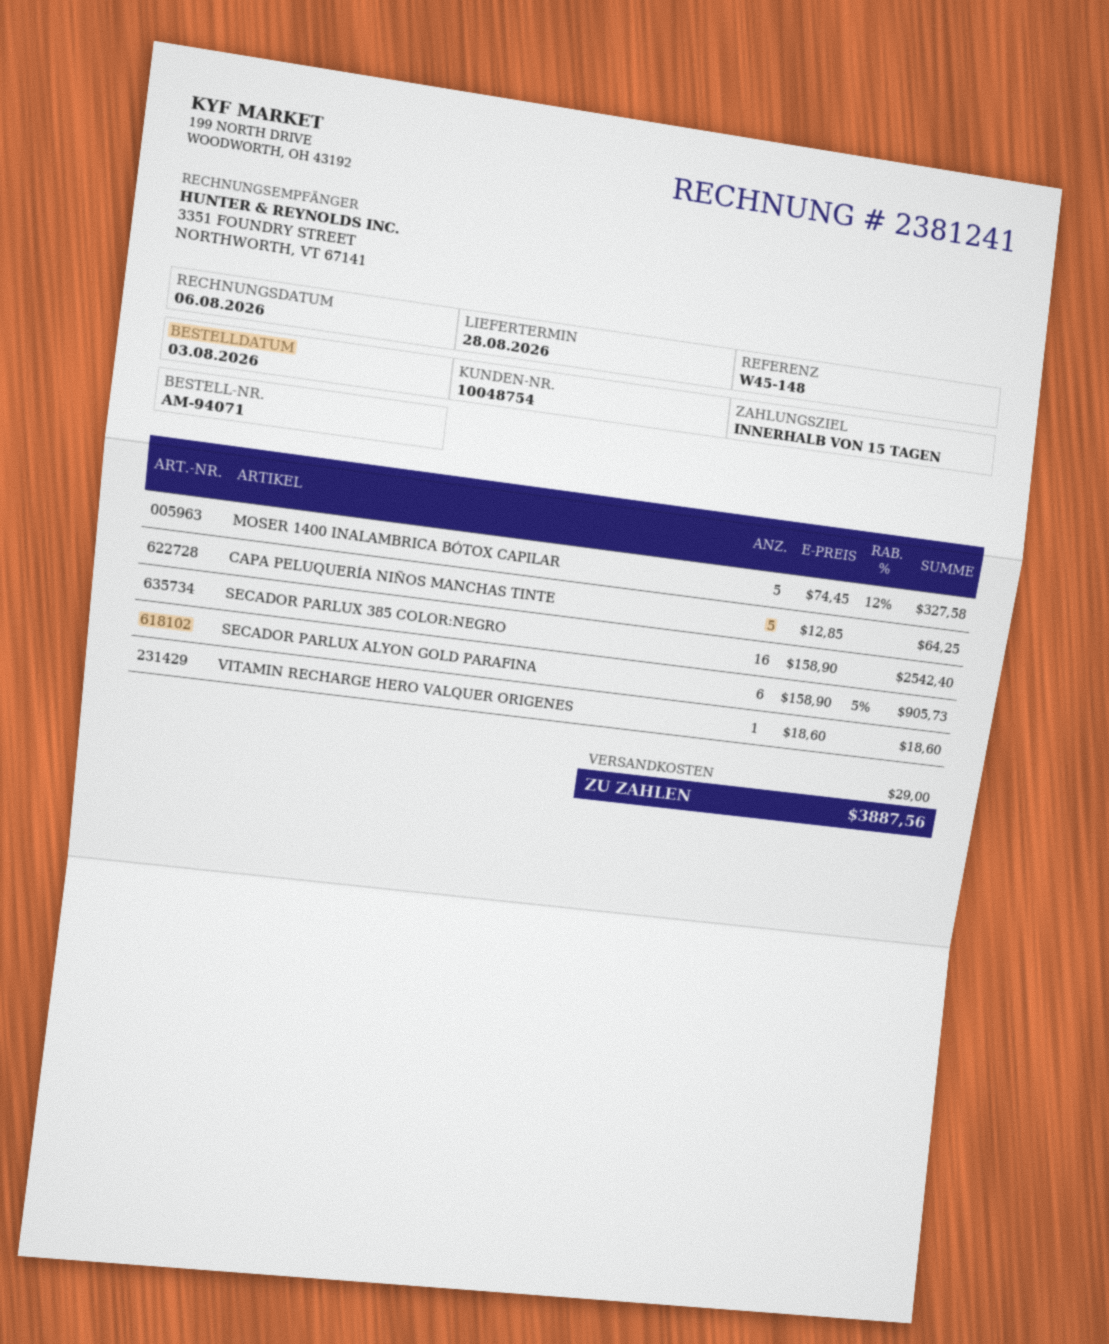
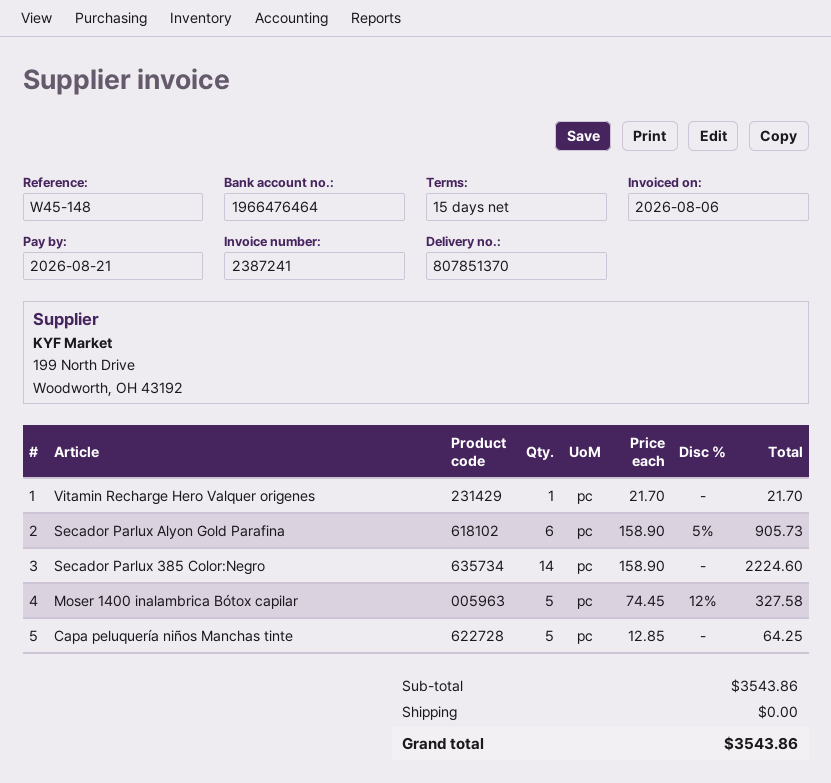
invoice number: 2381241 -> 2387241
SECADOR PARLUX 385 COLOR:NEGRO: 16 x 158.90 = 2542.40 -> 14 x 158.90 = 2224.60
VITAMIN RECHARGE HERO VALQUER ORIGENES: 1 x 18.60 = 18.60 -> 1 x 21.70 = 21.70
shipping: 29.00 -> 0.00
total: 3887.56 -> 3543.86

